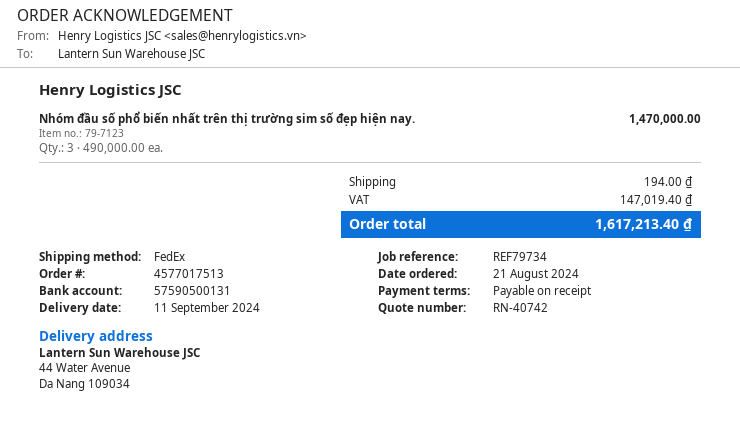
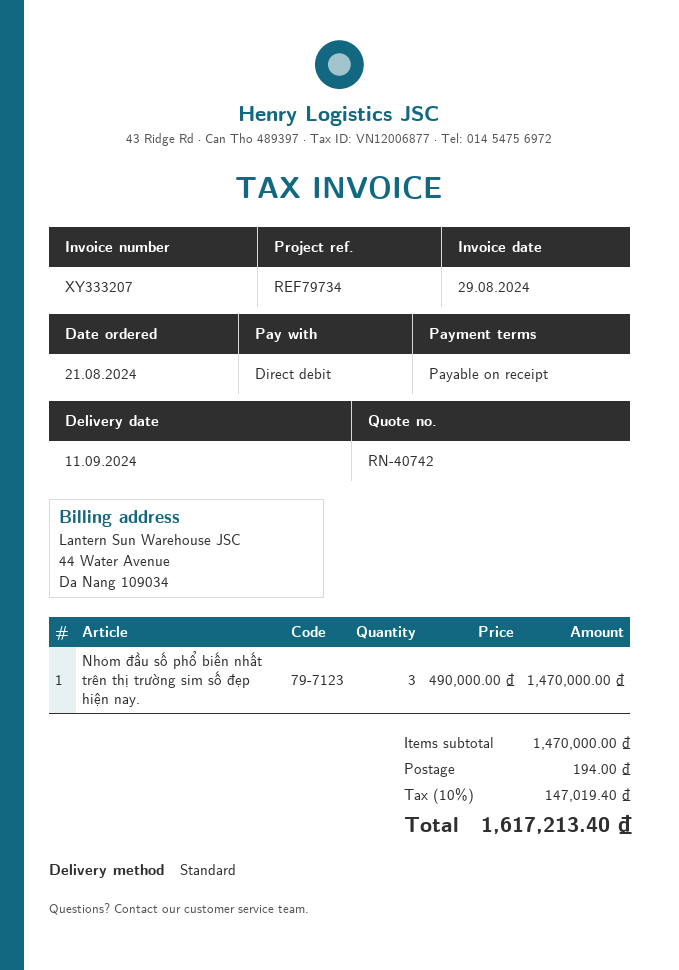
shipping method: FedEx -> standard

